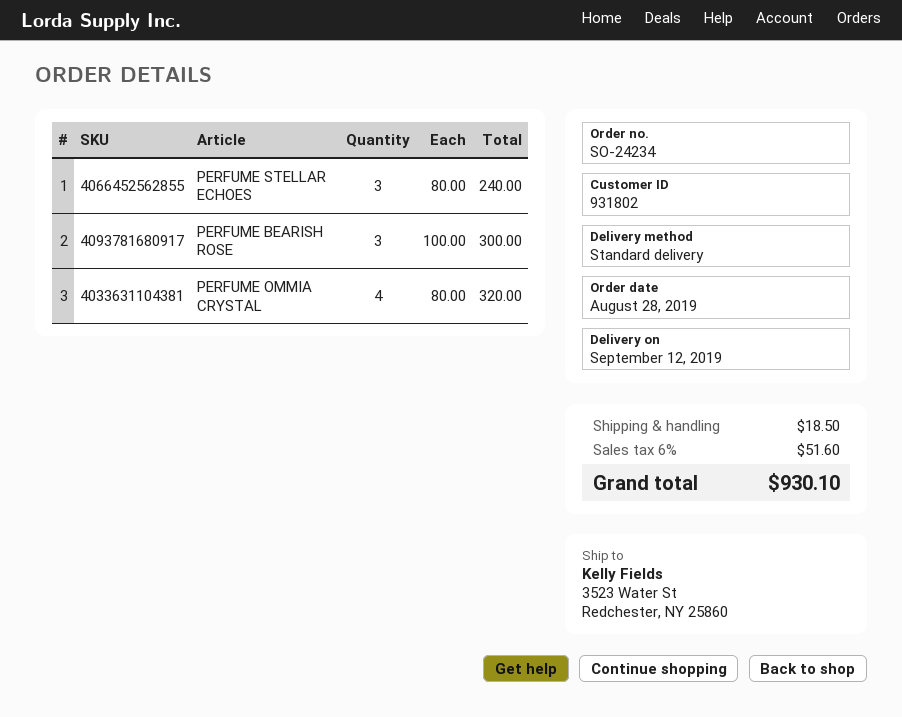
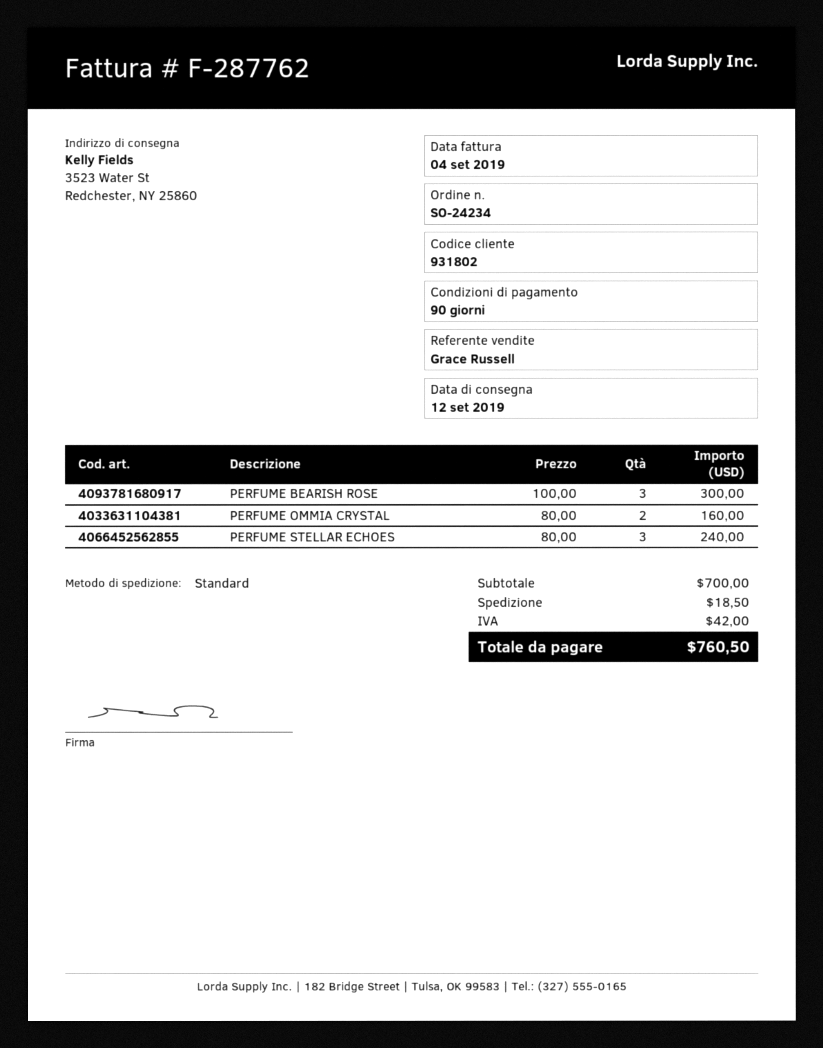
PERFUME OMMIA CRYSTAL: 4 x 80.00 = 320.00 -> 2 x 80.00 = 160.00
tax: 51.60 -> 42.00
total: 930.10 -> 760.50

